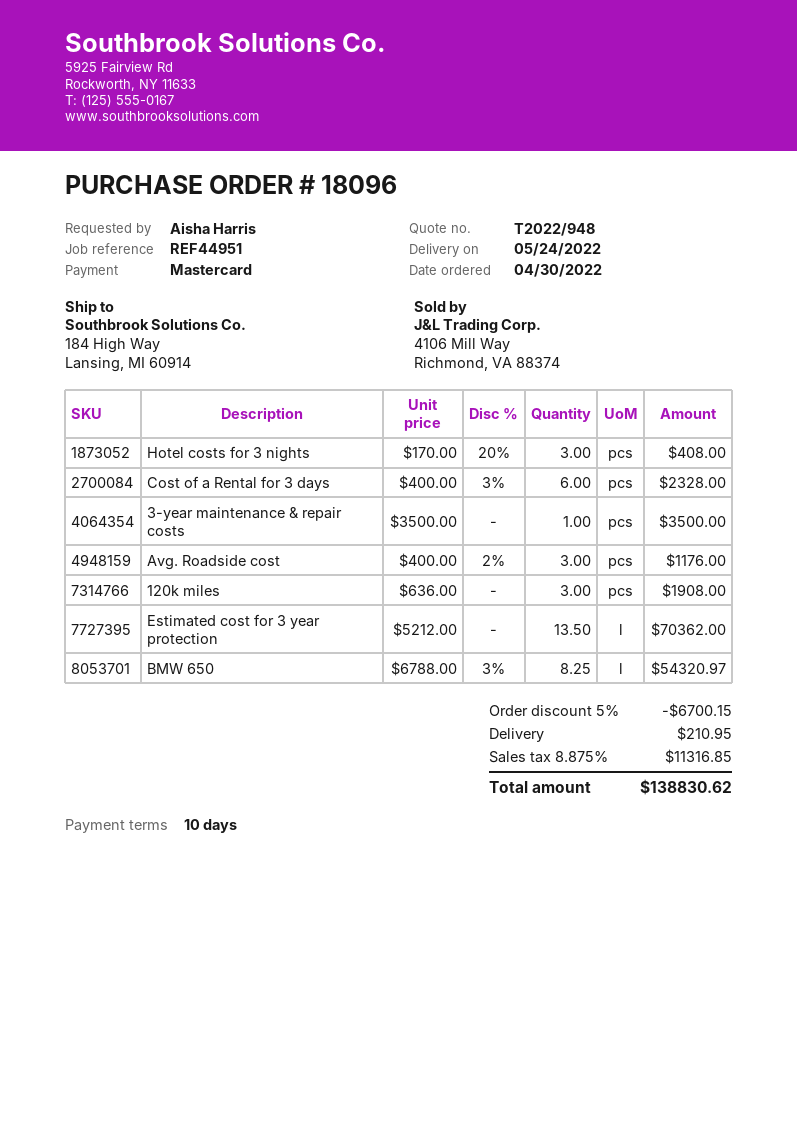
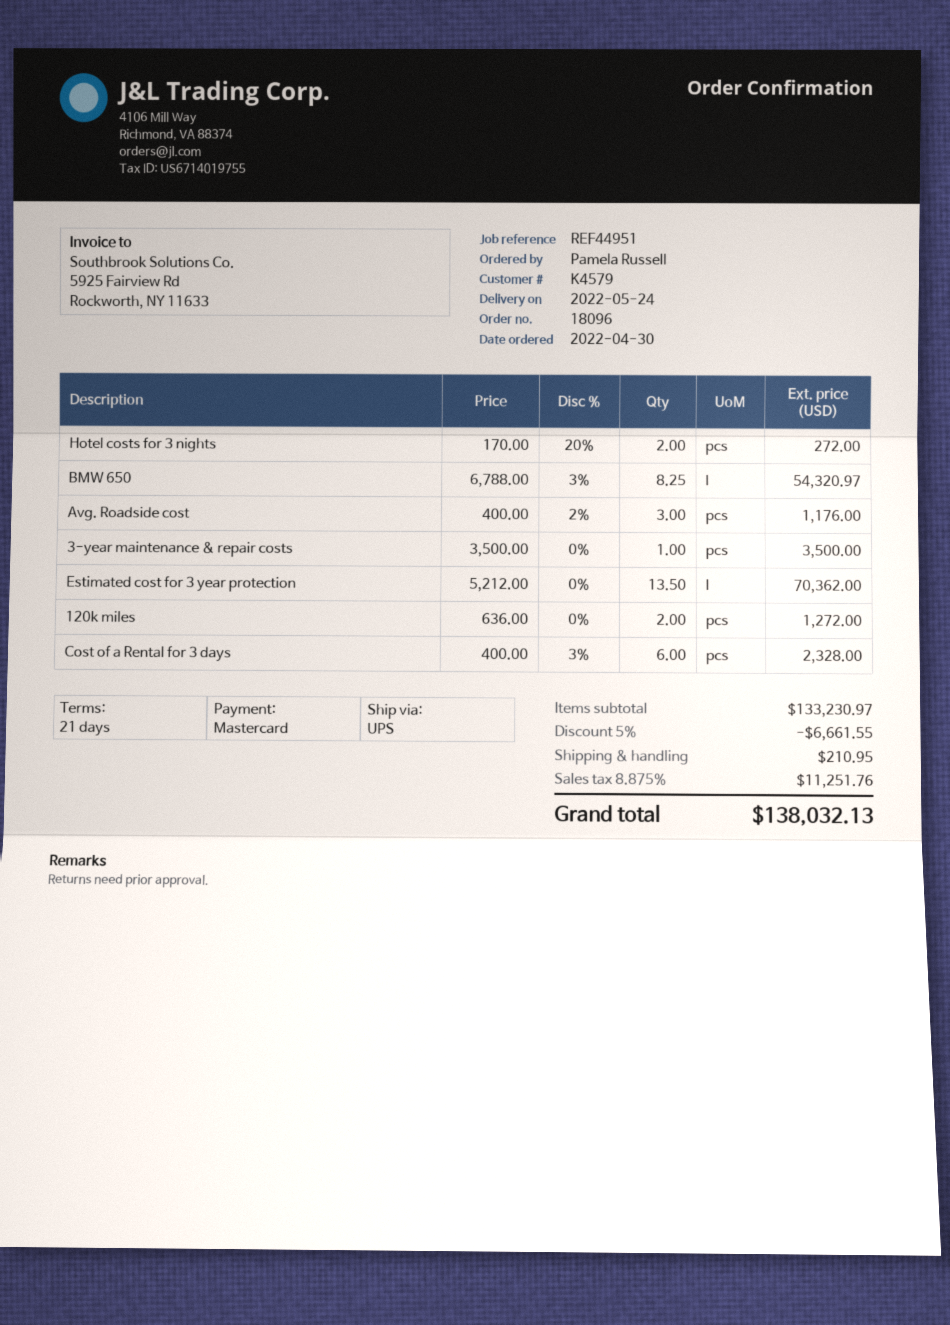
payment terms: 10 days -> 21 days
ordered by: Aisha Harris -> Pamela Russell
Hotel costs for 3 nights: 3 x 170.00 - 20% = 408.00 -> 2 x 170.00 - 20% = 272.00
120k miles: 3 x 636.00 = 1908.00 -> 2 x 636.00 = 1272.00
discount: 5% = 6700.15 -> 5% = 6661.55
tax: 8.875% = 11316.85 -> 8.875% = 11251.76
total: 138830.62 -> 138032.13

